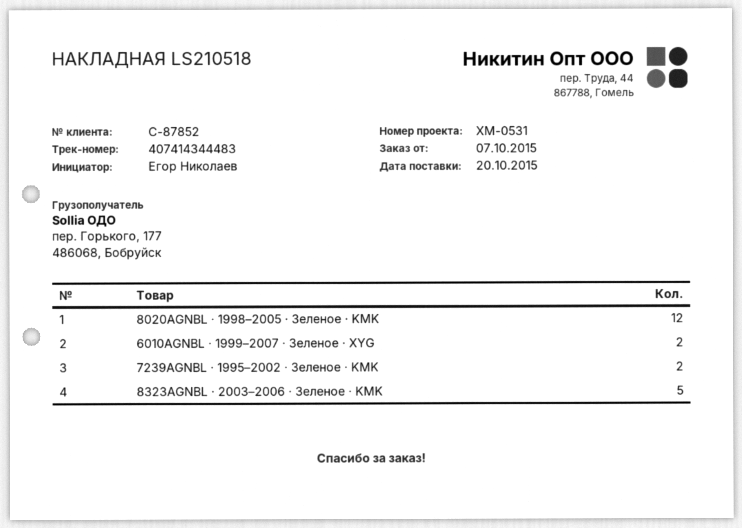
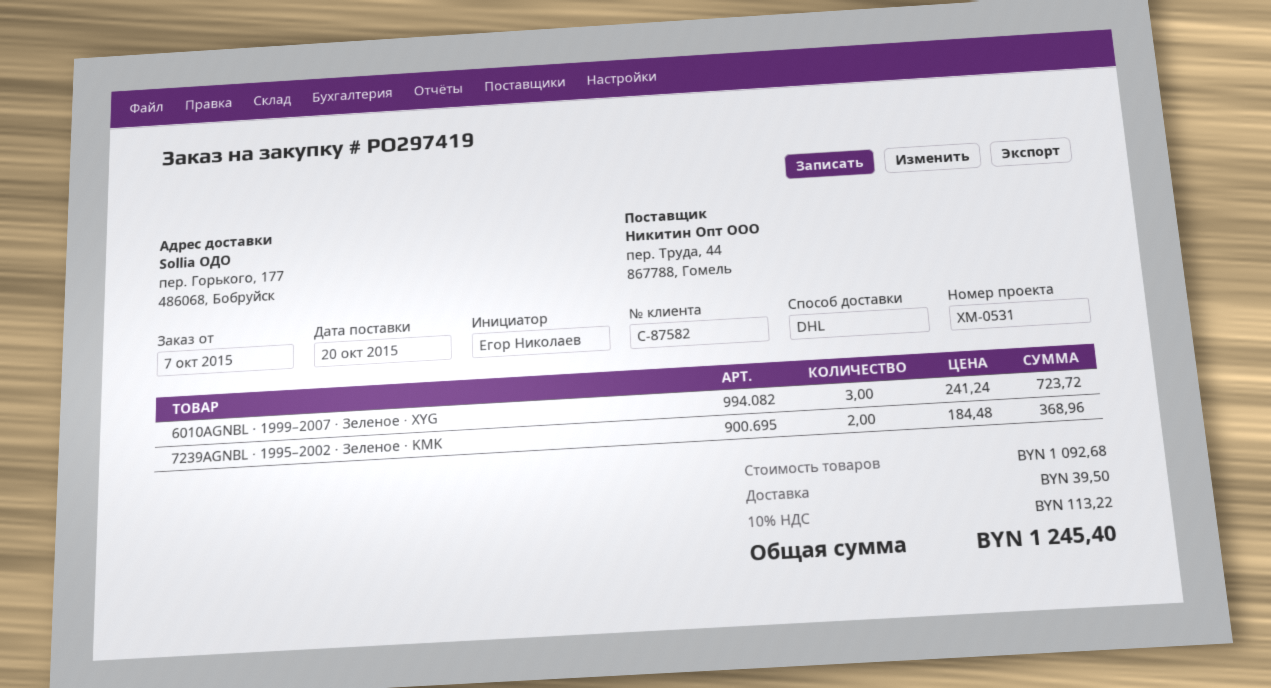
customer number: C-87852 -> C-87582
8020AGNBL · 1998–2005 · Зеленое · KMK: 12 -> none
6010AGNBL · 1999–2007 · Зеленое · XYG: 2 -> 3
8323AGNBL · 2003–2006 · Зеленое · KMK: 5 -> none

